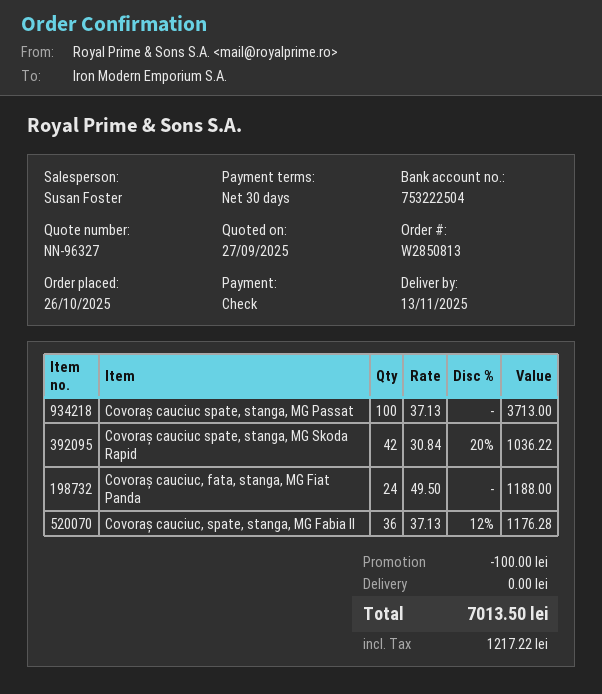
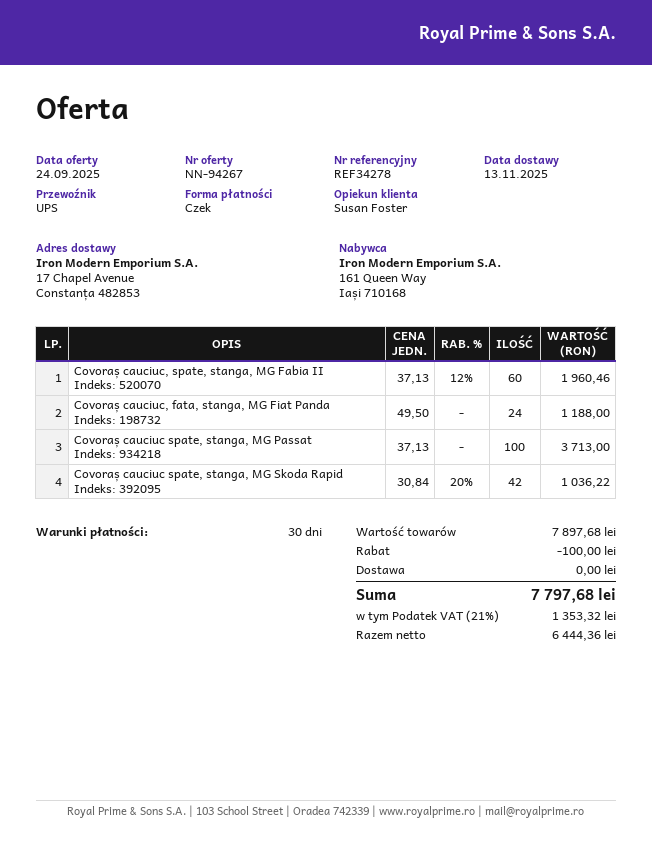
quote number: NN-96327 -> NN-94267
quote date: 2025-09-27 -> 2025-09-24
Covoraș cauciuc, spate, stanga, MG Fabia II: 36 x 37.13 - 12% = 1176.28 -> 60 x 37.13 - 12% = 1960.46
tax: 1217.22 -> 1353.32
total: 7013.50 -> 7797.68

